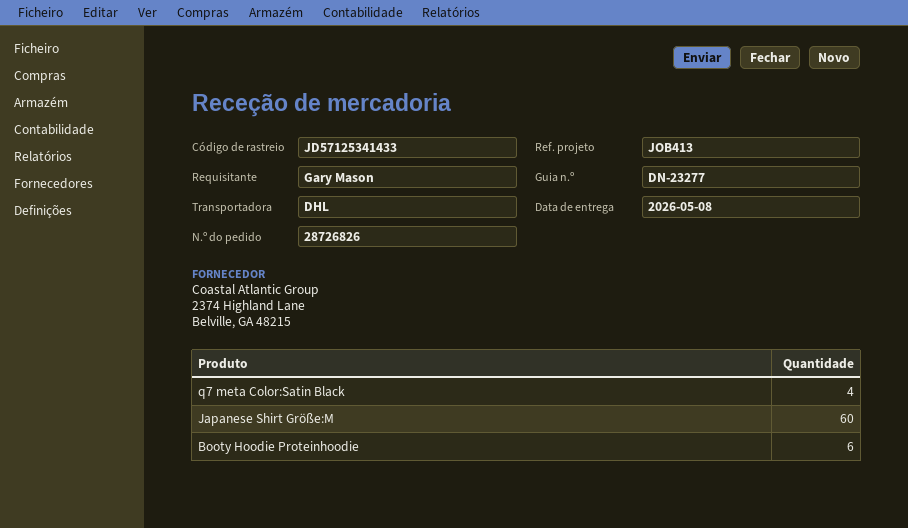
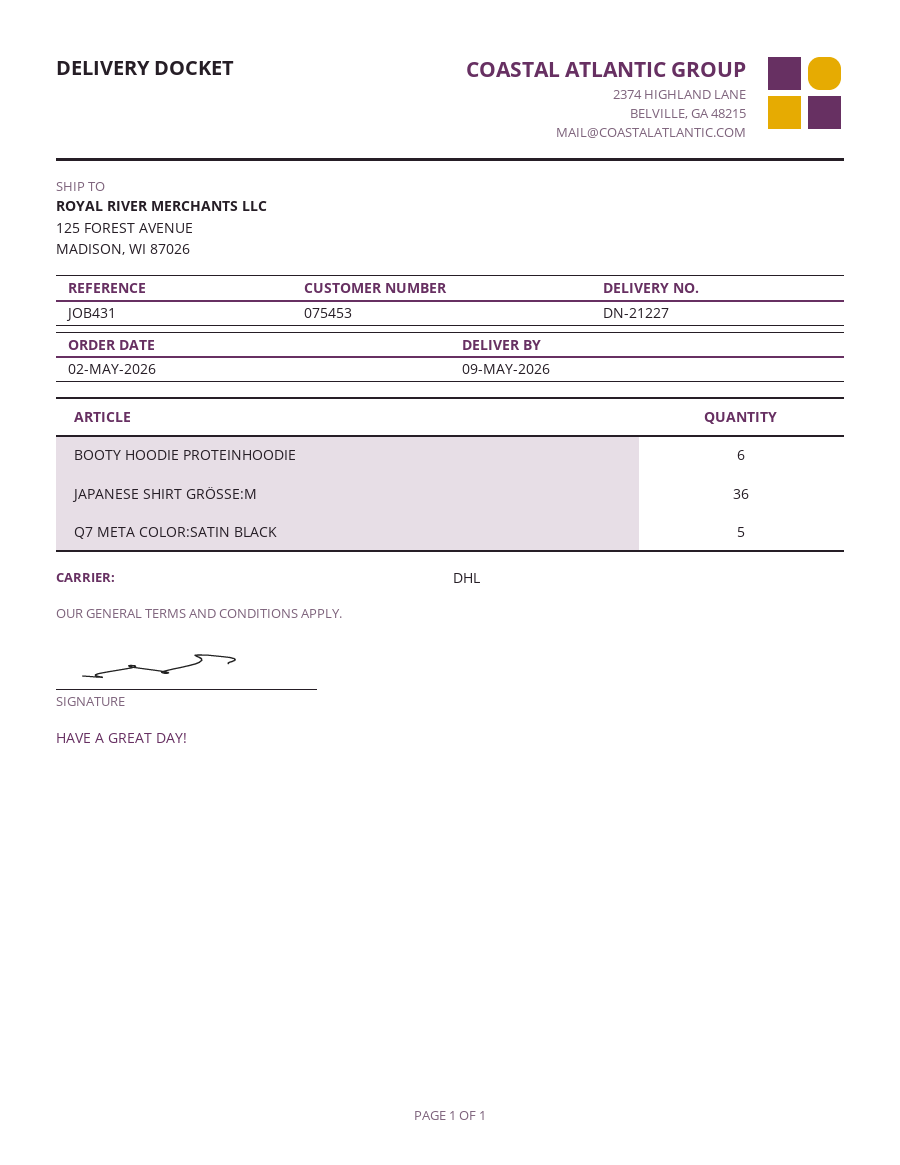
delivery note number: DN-23277 -> DN-21227
delivery date: 2026-05-08 -> 2026-05-09
reference: JOB413 -> JOB431
q7 meta Color:Satin Black: 4 -> 5
Japanese Shirt Größe:M: 60 -> 36

